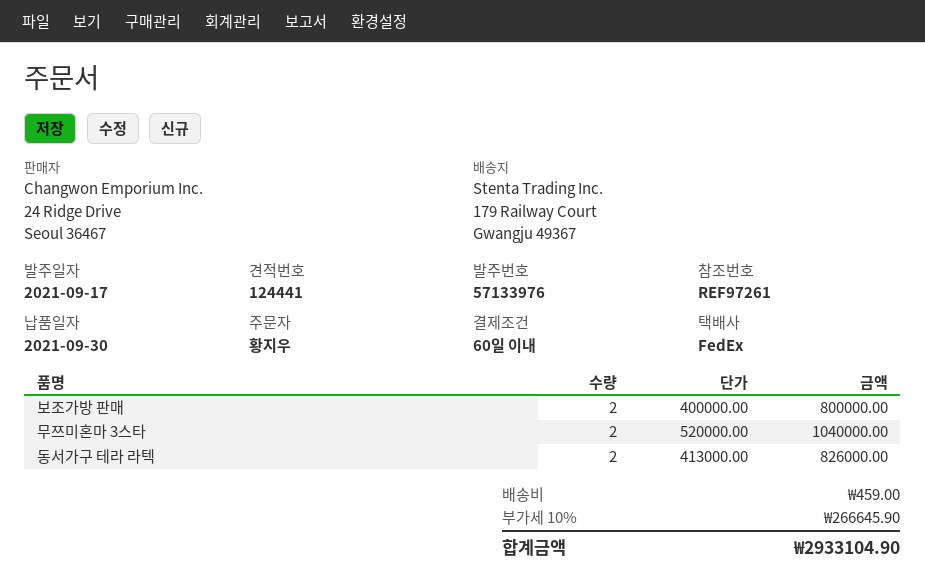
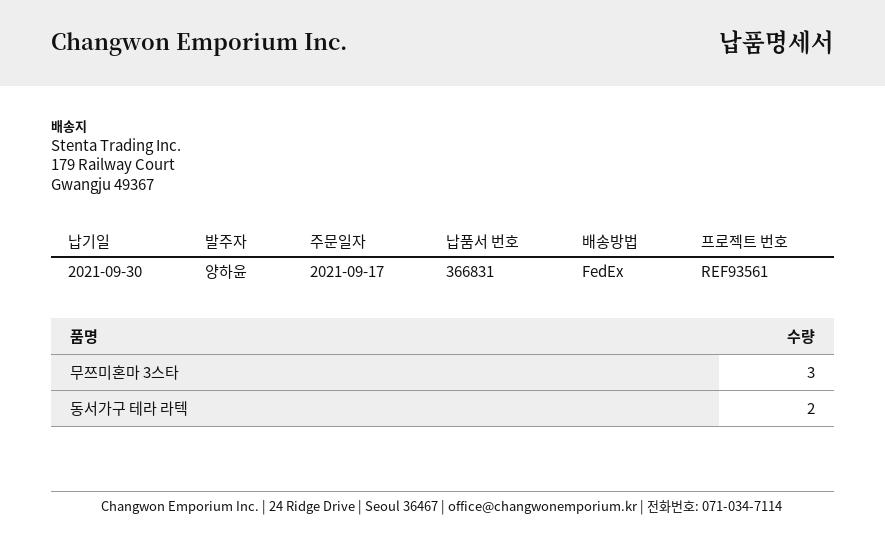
reference: REF97261 -> REF93561
ordered by: 황지우 -> 양하윤
보조가방 판매: 2 -> none
무쯔미혼마 3스타: 2 -> 3

